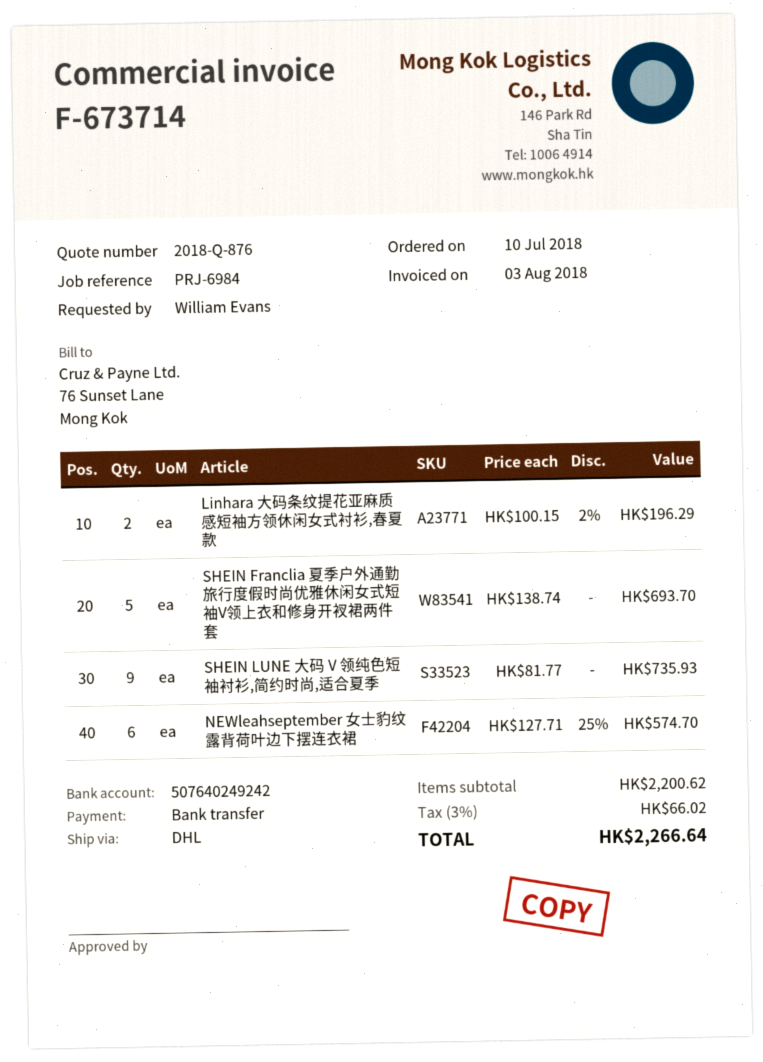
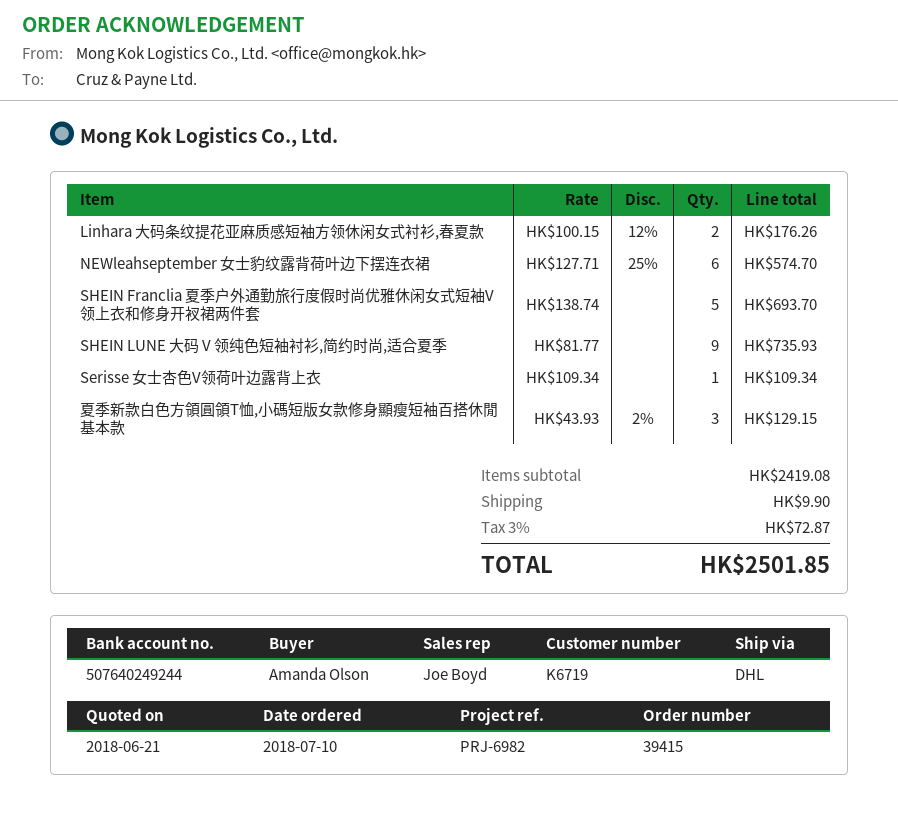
reference: PRJ-6984 -> PRJ-6982
ordered by: William Evans -> Amanda Olson
bank account: 507640249242 -> 507640249244
Linhara 大码条纹提花亚麻质感短袖方领休闲女式衬衫,春夏款: 2 x 100.15 - 2% = 196.29 -> 2 x 100.15 - 12% = 176.26
Serisse 女士杏色V领荷叶边露背上衣: none -> 1 x 109.34 = 109.34
夏季新款白色方領圓領T恤,小碼短版女款修身顯瘦短袖百搭休閒基本款: none -> 3 x 43.93 - 2% = 129.15
subtotal: 2200.62 -> 2419.08
shipping: none -> 9.90
tax: 3% = 66.02 -> 3% = 72.87
total: 2266.64 -> 2501.85

